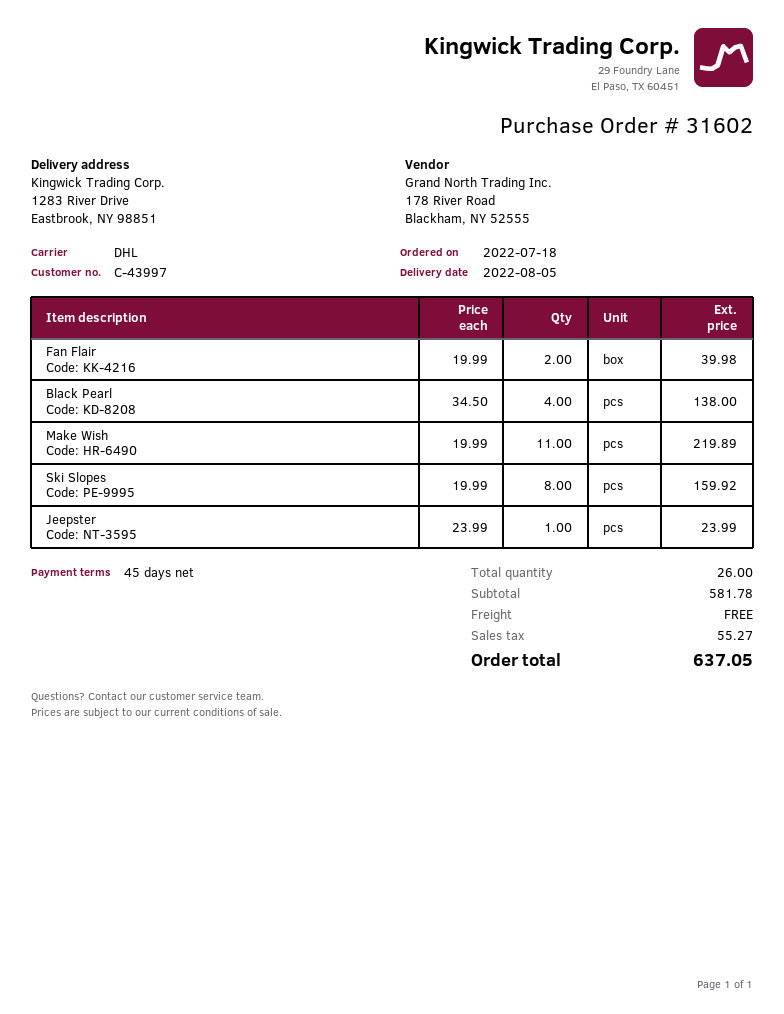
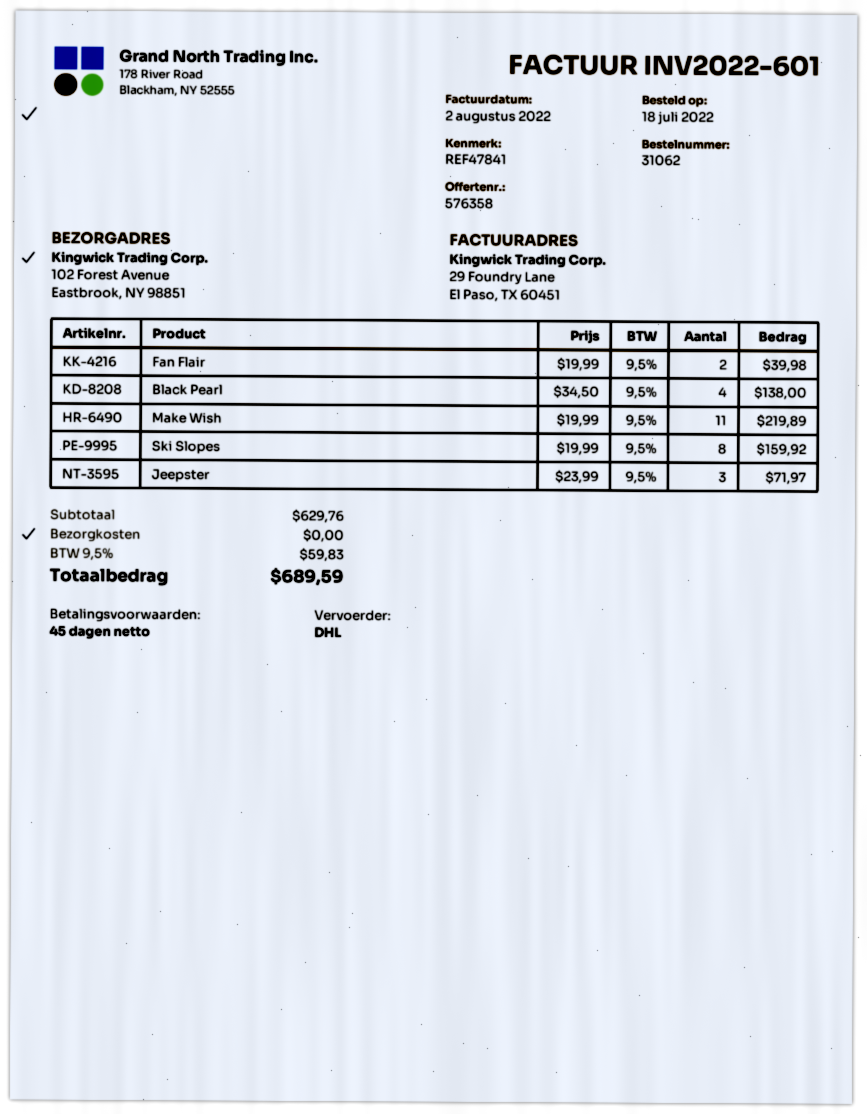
order number: 31602 -> 31062
ship to: 1283 River Drive, Eastbrook, NY 98851 -> 102 Forest Avenue, Eastbrook, NY 98851
Jeepster: 1 x 23.99 = 23.99 -> 3 x 23.99 = 71.97
subtotal: 581.78 -> 629.76
tax: 55.27 -> 59.83
total: 637.05 -> 689.59

